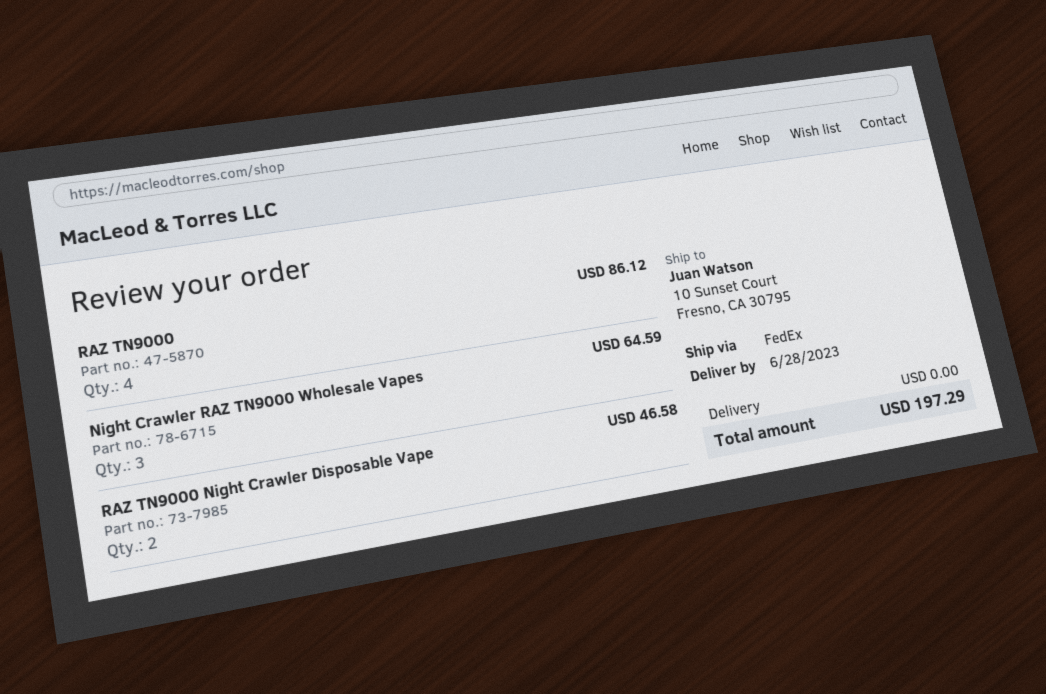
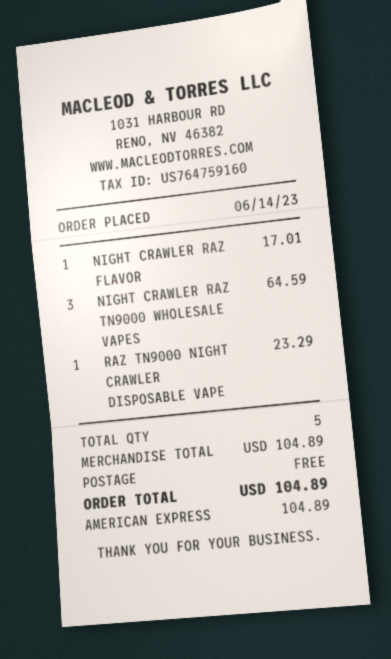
RAZ TN9000: 4 for 86.12 -> none
RAZ TN9000 Night Crawler Disposable Vape: 2 for 46.58 -> 1 for 23.29
NIGHT CRAWLER RAZ FLAVOR: none -> 1 for 17.01
total: 197.29 -> 104.89

